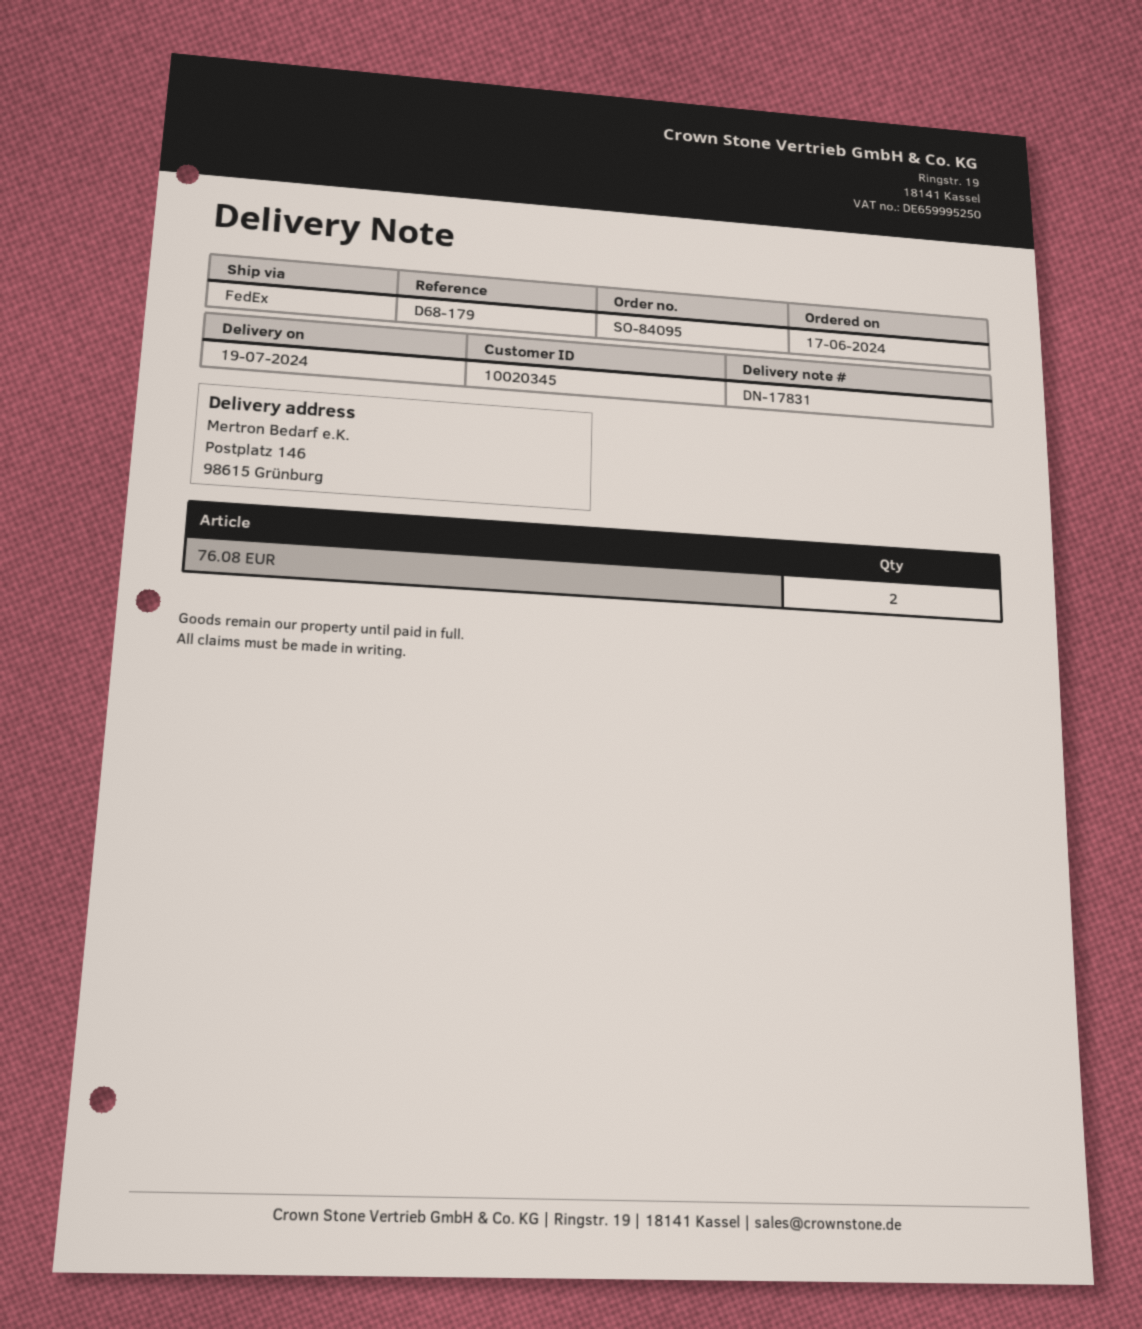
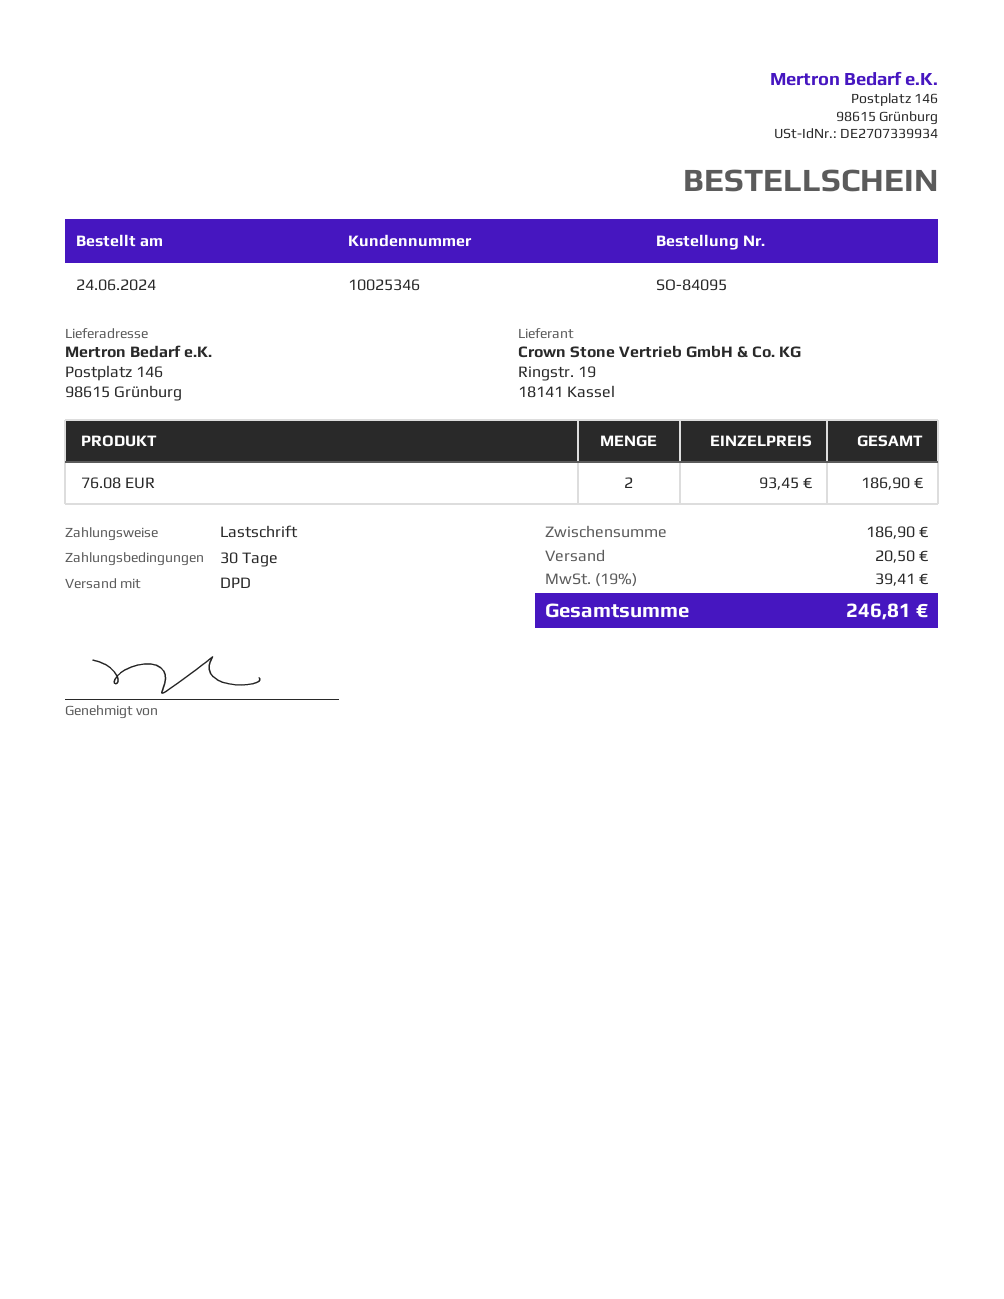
order date: 2024-06-17 -> 2024-06-24
customer number: 10020345 -> 10025346
shipping method: FedEx -> DPD

